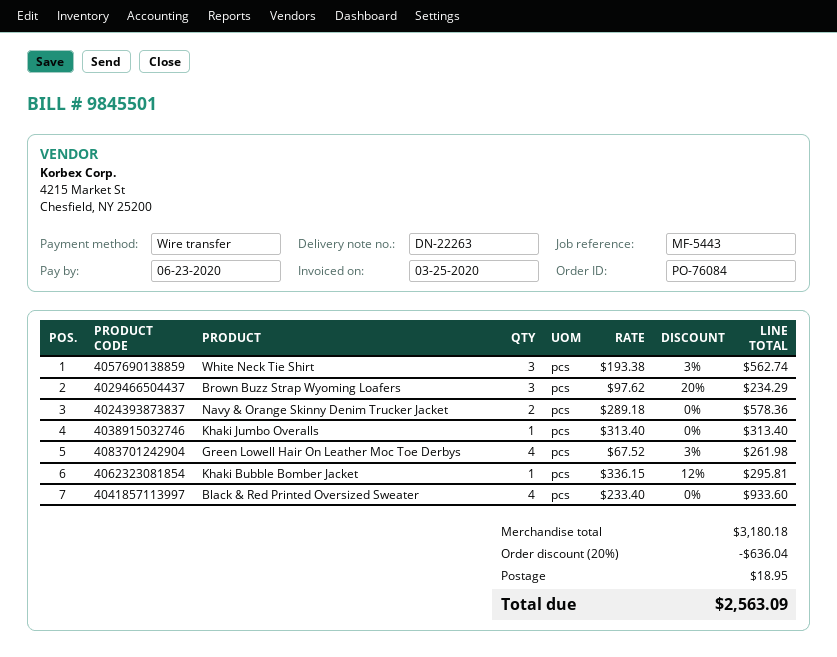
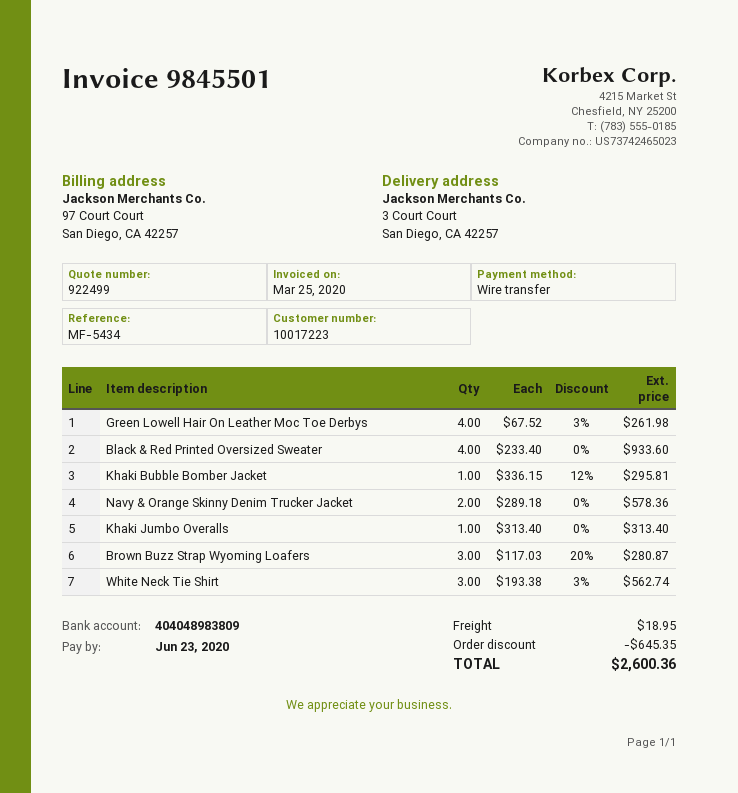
reference: MF-5443 -> MF-5434
Brown Buzz Strap Wyoming Loafers: 3 x 97.62 - 20% = 234.29 -> 3 x 117.03 - 20% = 280.87
discount: 636.04 -> 645.35
total: 2563.09 -> 2600.36

